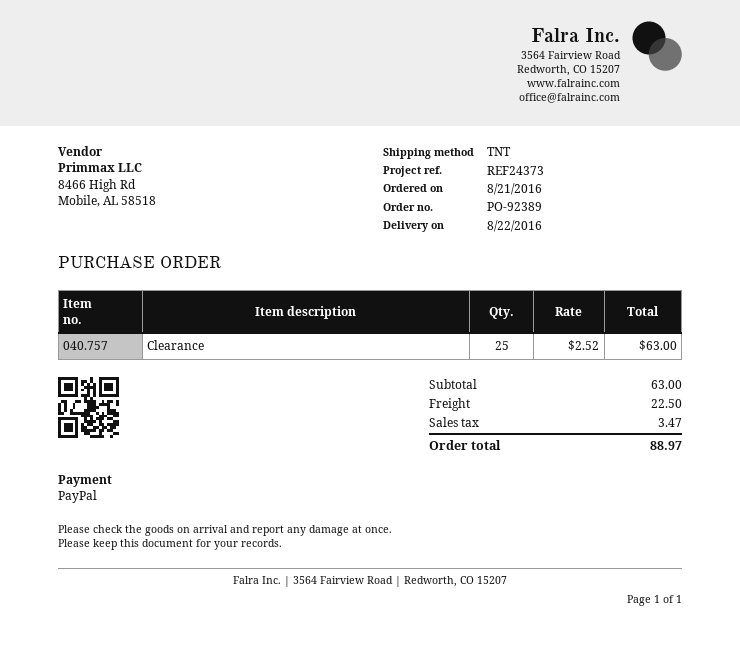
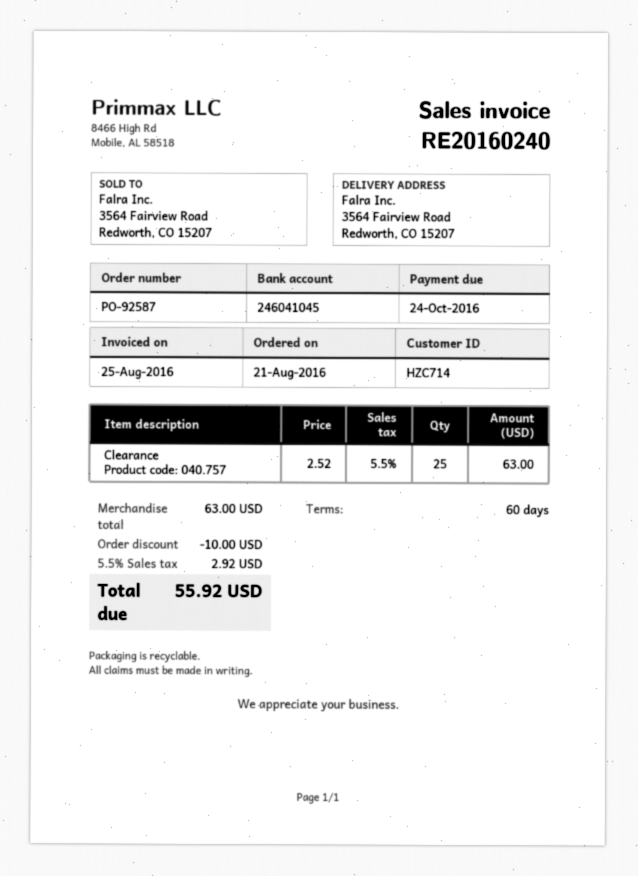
order number: PO-92389 -> PO-92587
discount: none -> 10.00
shipping: 22.50 -> none
tax: 3.47 -> 2.92
total: 88.97 -> 55.92

